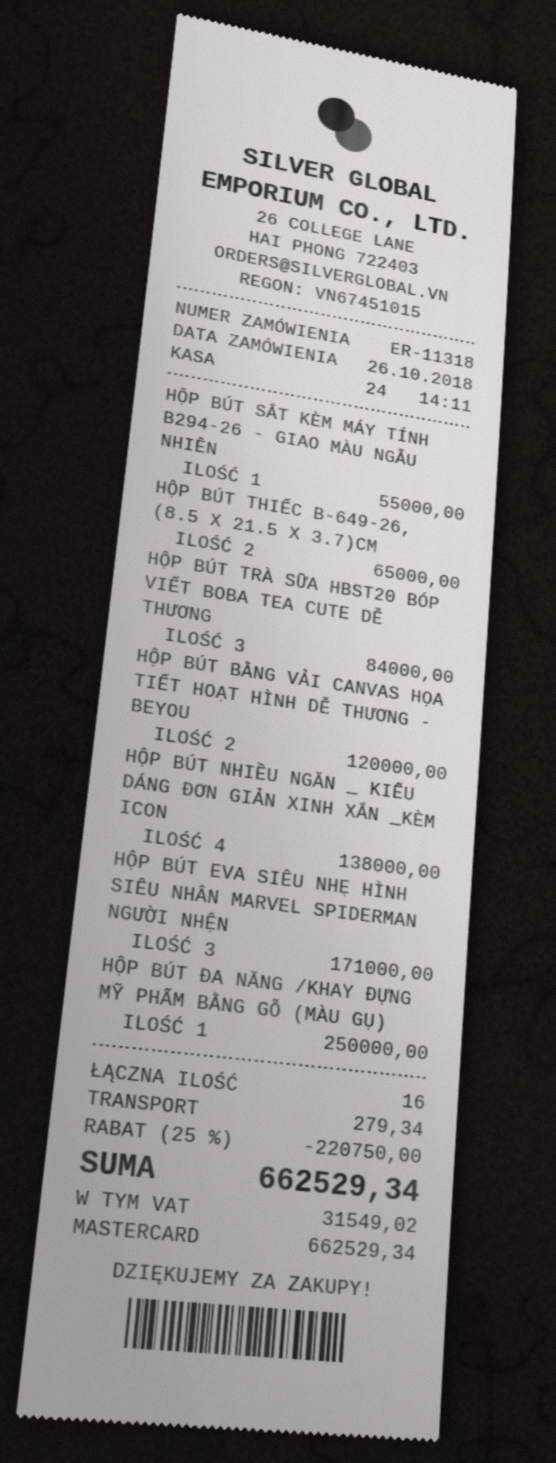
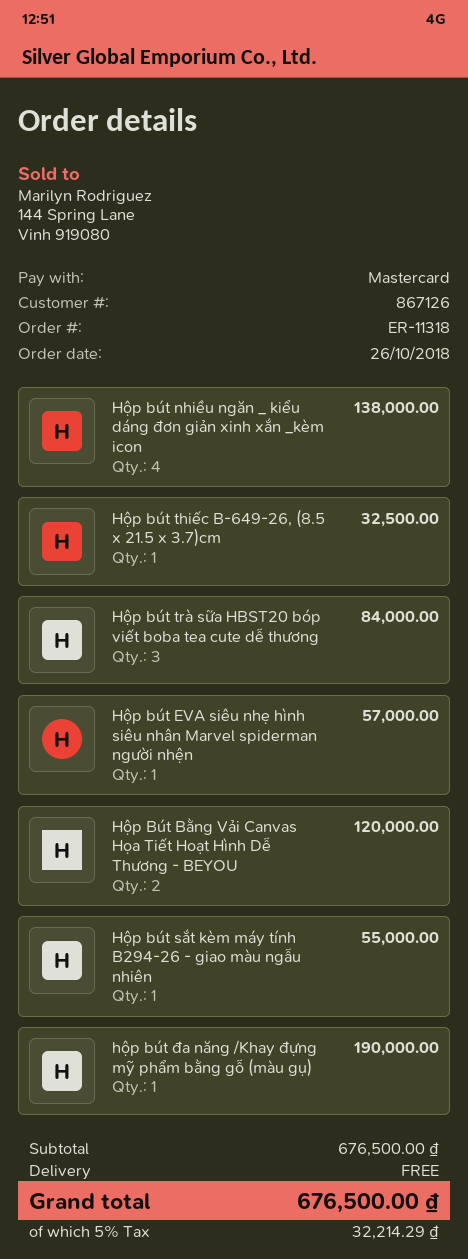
HỘP BÚT THIẾC B-649-26, (8.5 X 21.5 X 3.7)CM: 2 for 65000.00 -> 1 for 32500.00
HỘP BÚT EVA SIÊU NHẸ HÌNH SIÊU NHÂN MARVEL SPIDERMAN NGƯỜI NHỆN: 3 for 171000.00 -> 1 for 57000.00
HỘP BÚT ĐA NĂNG /KHAY ĐỰNG MỸ PHẨM BẰNG GỖ (MÀU GỤ): 1 for 250000.00 -> 1 for 190000.00
discount: 25% = 220750.00 -> none
shipping: 279.34 -> 0.00
tax: 31549.02 -> 32214.29
total: 662529.34 -> 676500.00

